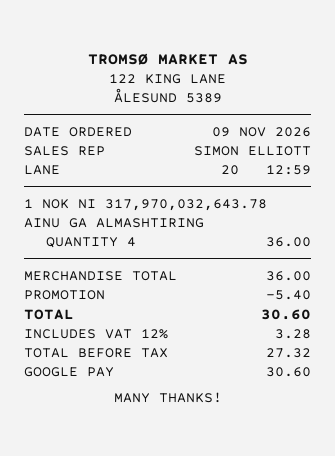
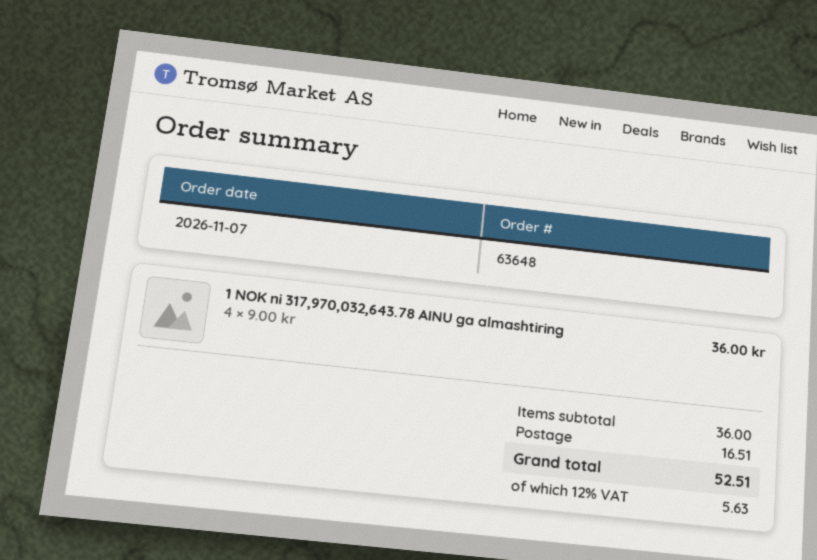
order date: 2026-11-09 -> 2026-11-07
discount: 5.40 -> none
shipping: none -> 16.51
tax: 12% = 3.28 -> 12% = 5.63
total: 30.60 -> 52.51

